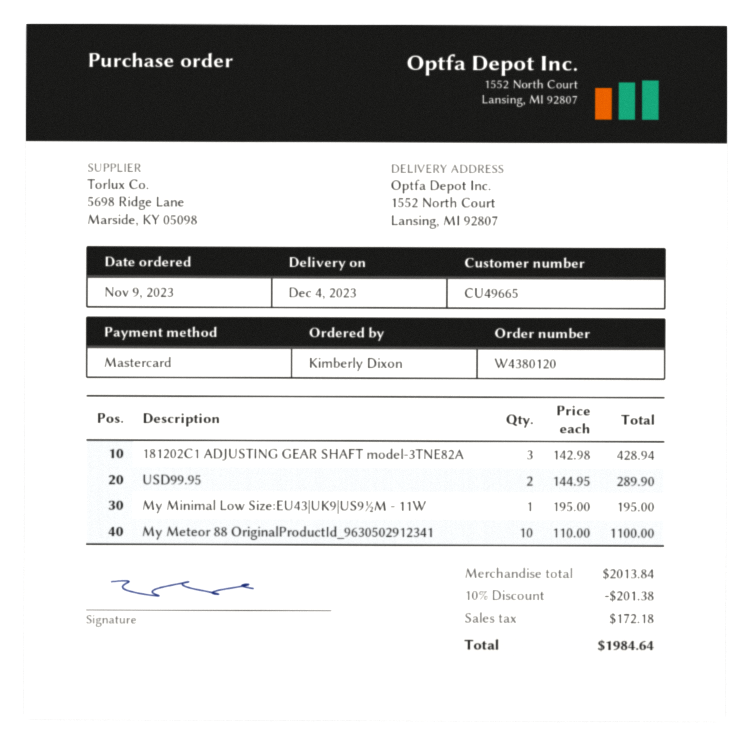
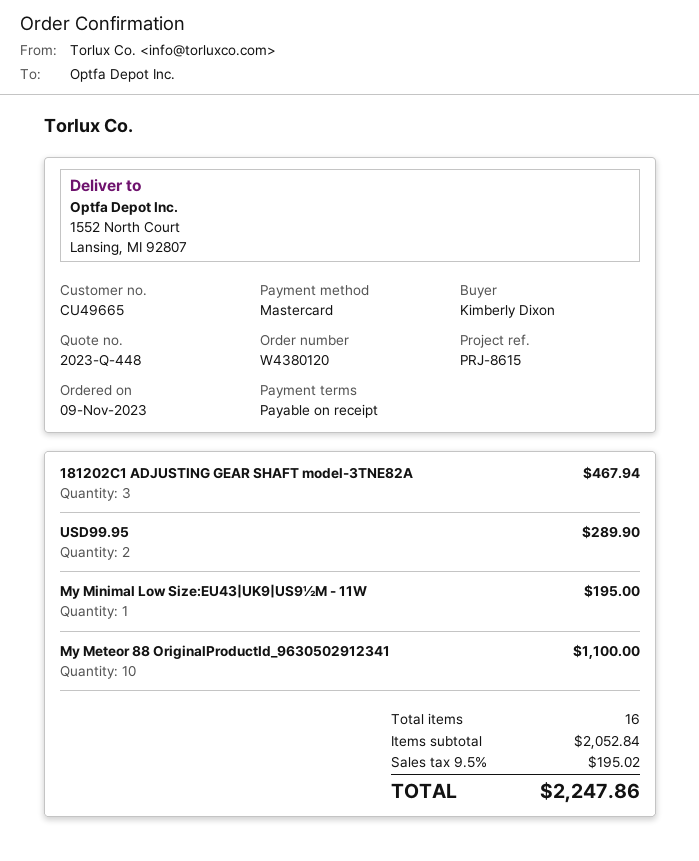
181202C1 ADJUSTING GEAR SHAFT model-3TNE82A: 3 for 428.94 -> 3 for 467.94
subtotal: 2013.84 -> 2052.84
discount: 10% = 201.38 -> none
tax: 172.18 -> 195.02
total: 1984.64 -> 2247.86

